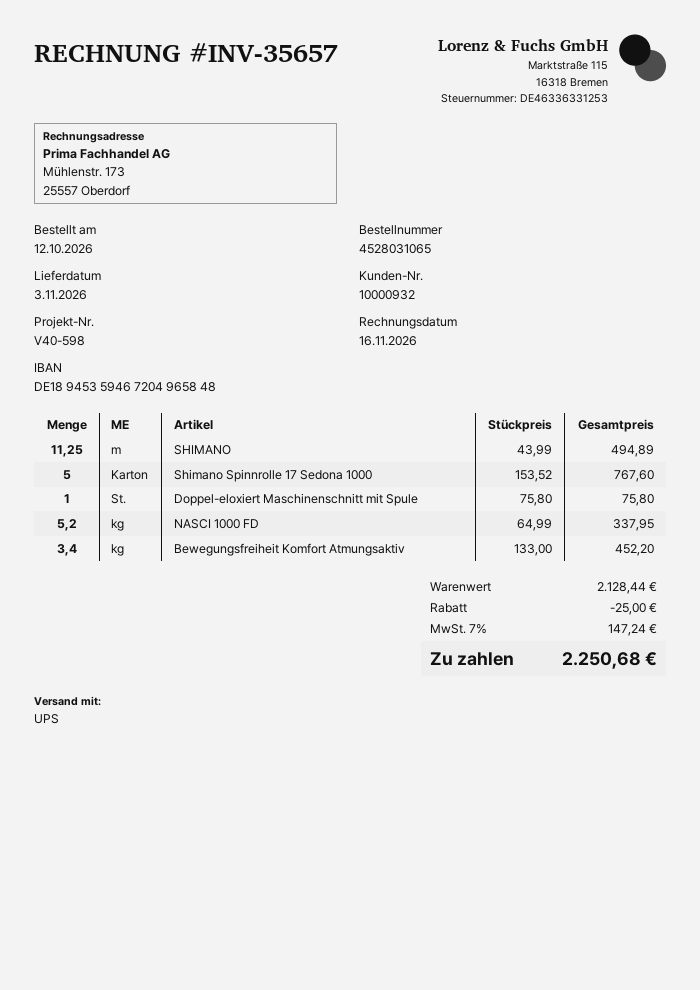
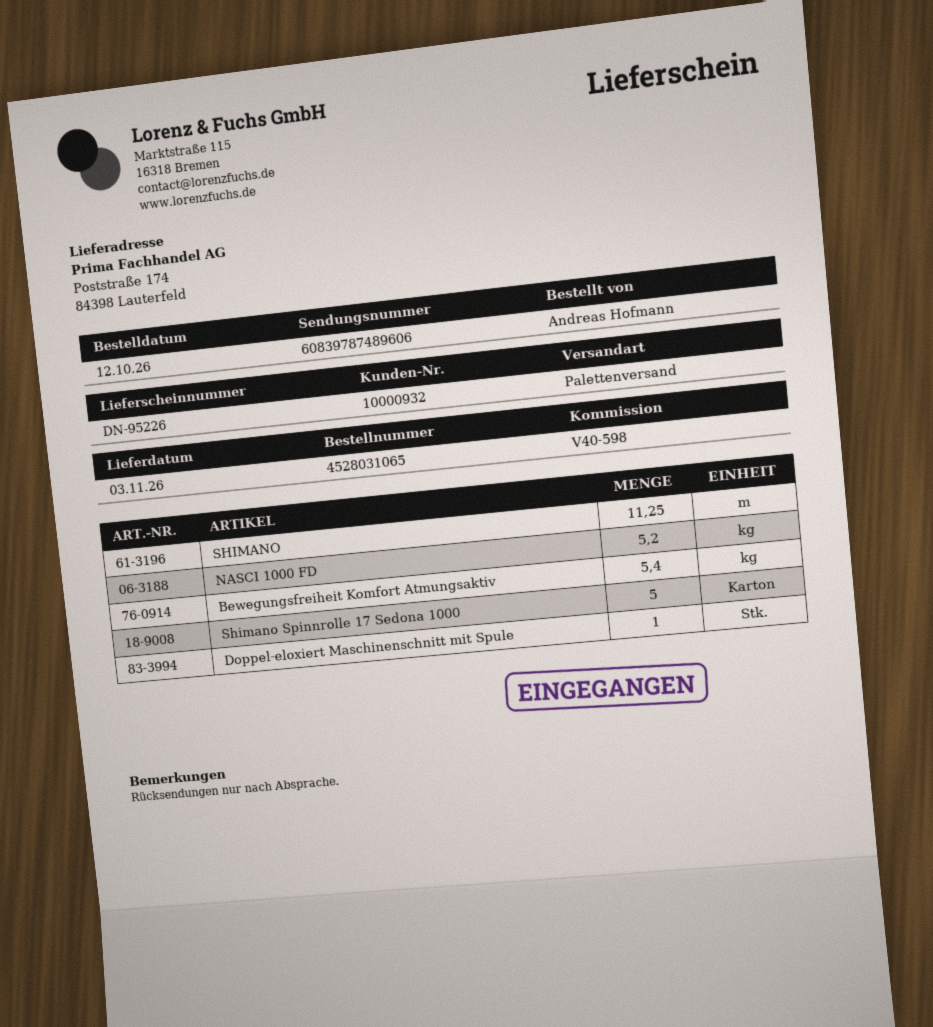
shipping method: UPS -> pallet freight
Bewegungsfreiheit Komfort Atmungsaktiv: 3.4 -> 5.4

